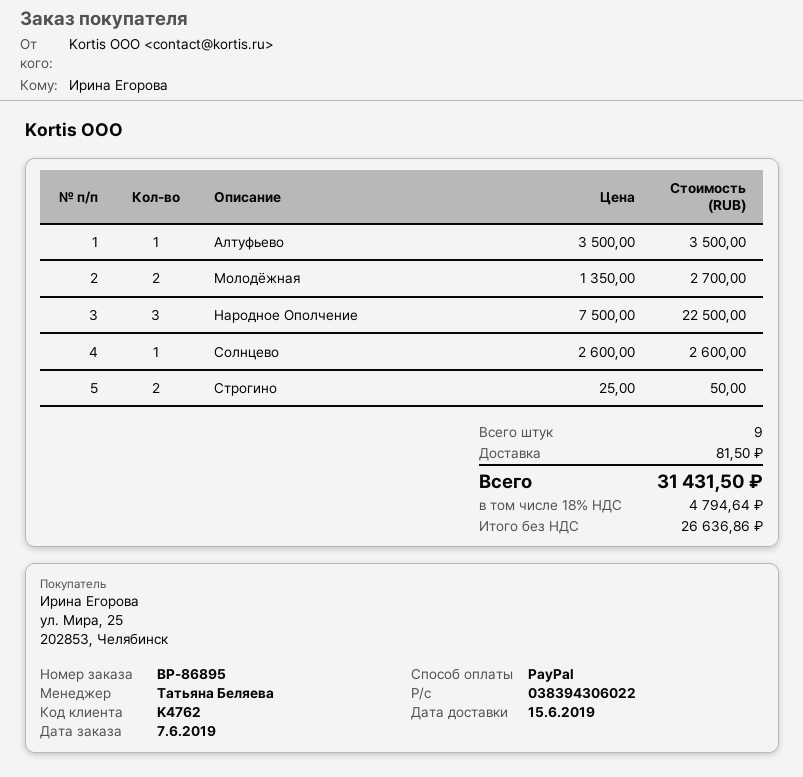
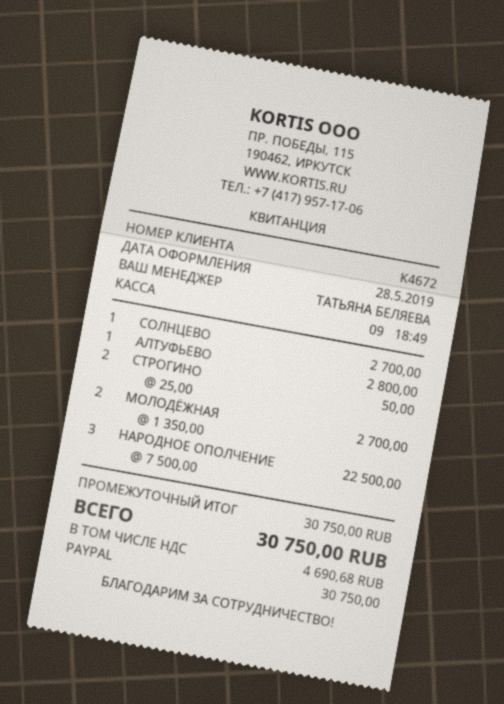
order date: 2019-06-07 -> 2019-05-28
customer number: K4762 -> K4672
Алтуфьево: 1 x 3500.00 = 3500.00 -> 1 x 2800.00 = 2800.00
Солнцево: 1 x 2600.00 = 2600.00 -> 1 x 2700.00 = 2700.00
shipping: 81.50 -> none
tax: 4794.64 -> 4690.68
total: 31431.50 -> 30750.00

